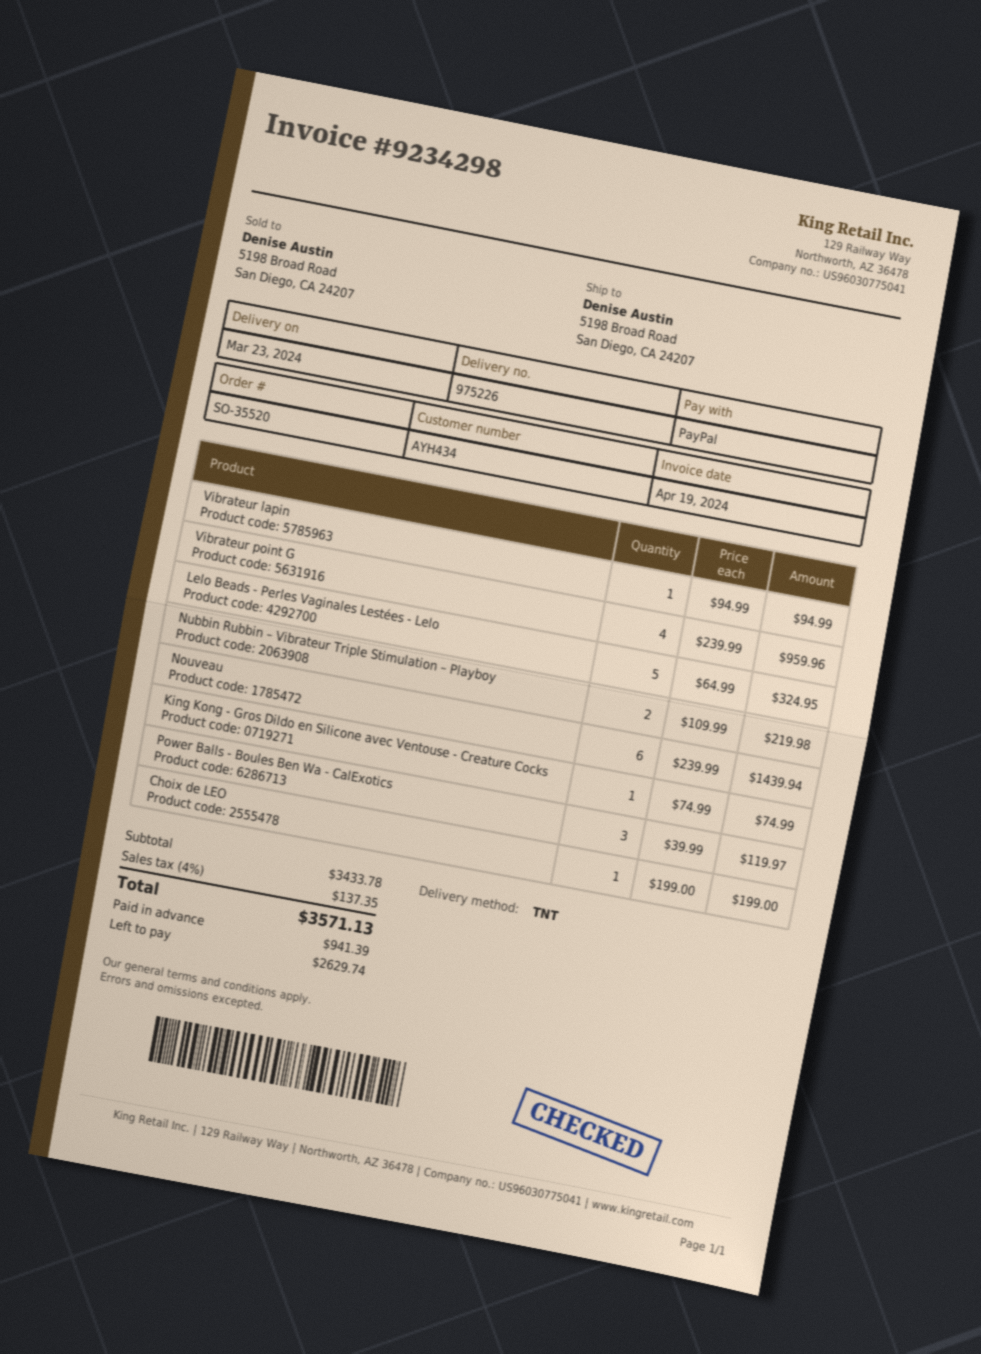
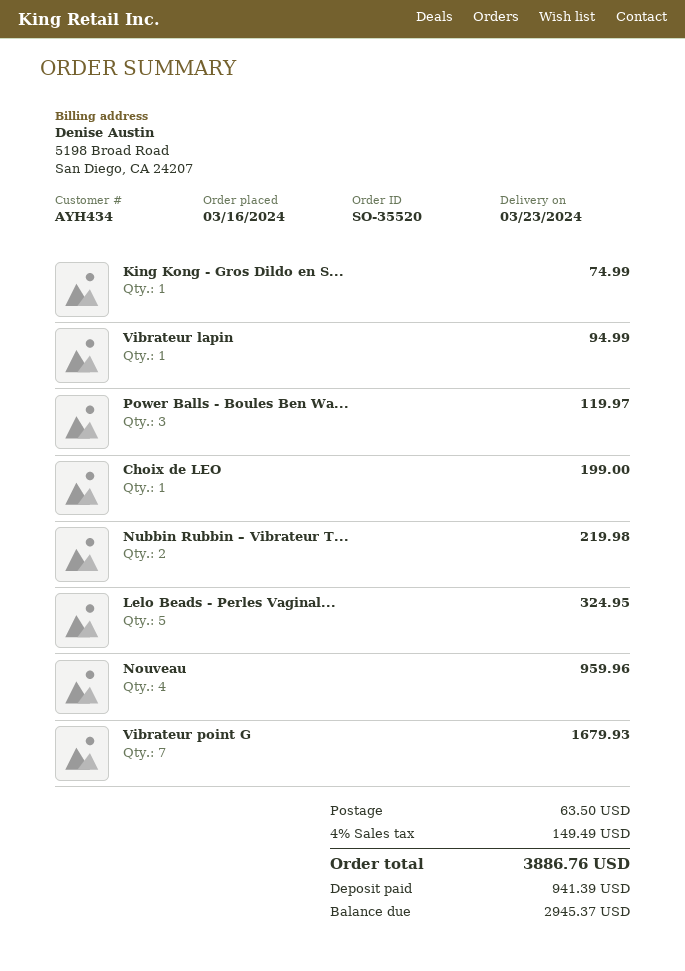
Vibrateur point G: 4 for 959.96 -> 7 for 1679.93
Nouveau: 6 for 1439.94 -> 4 for 959.96
shipping: none -> 63.50
tax: 4% = 137.35 -> 4% = 149.49
total: 3571.13 -> 3886.76
balance: 2629.74 -> 2945.37

